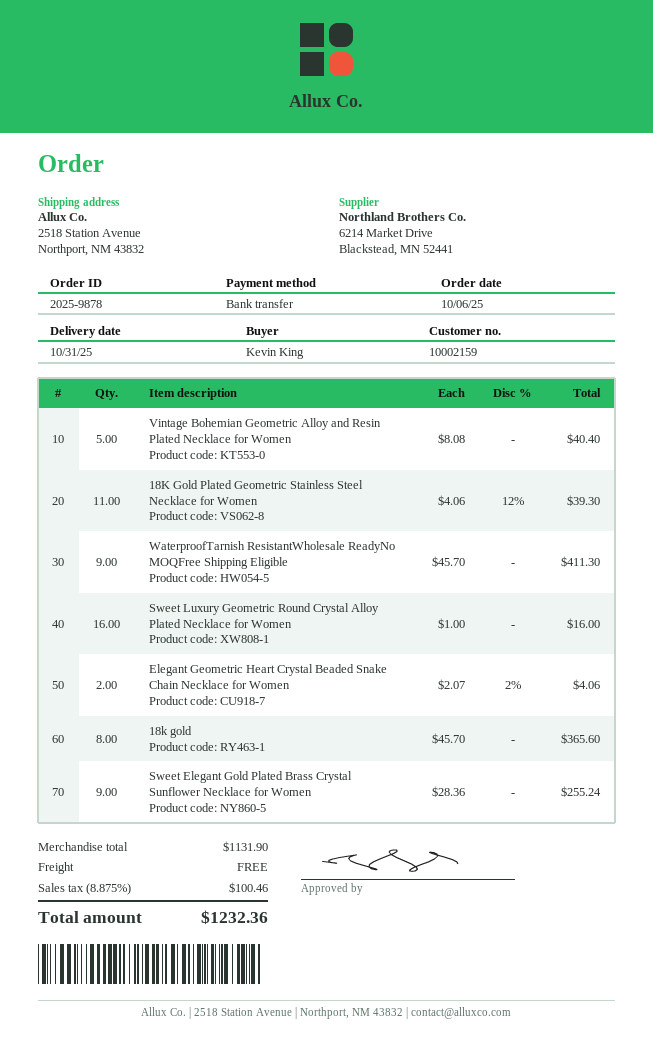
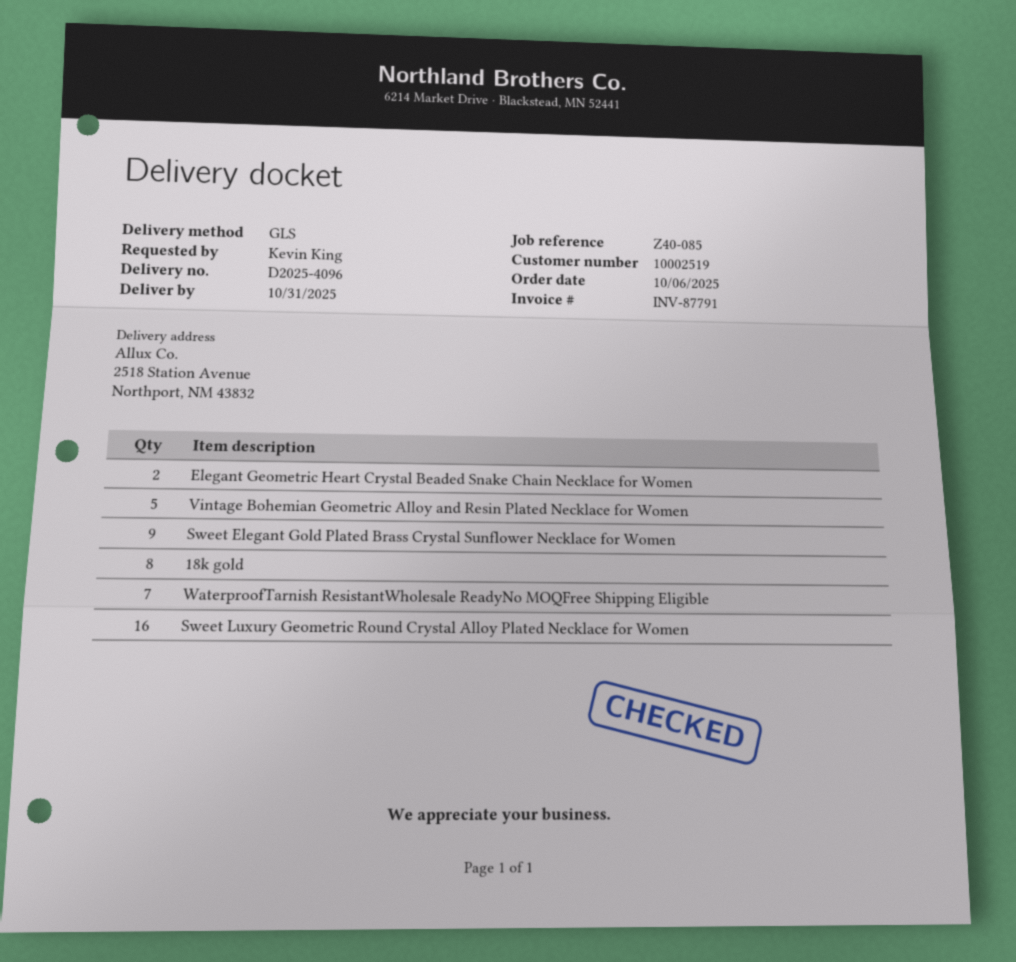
customer number: 10002159 -> 10002519
18K Gold Plated Geometric Stainless Steel Necklace for Women: 11 -> none
WaterproofTarnish ResistantWholesale ReadyNo MOQFree Shipping Eligible: 9 -> 7

